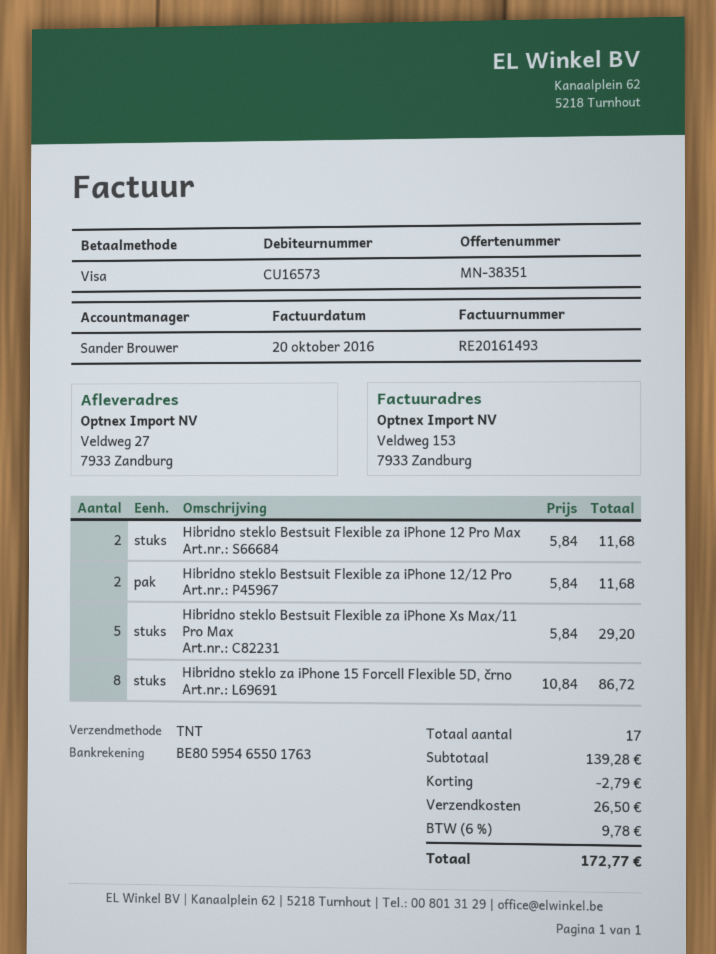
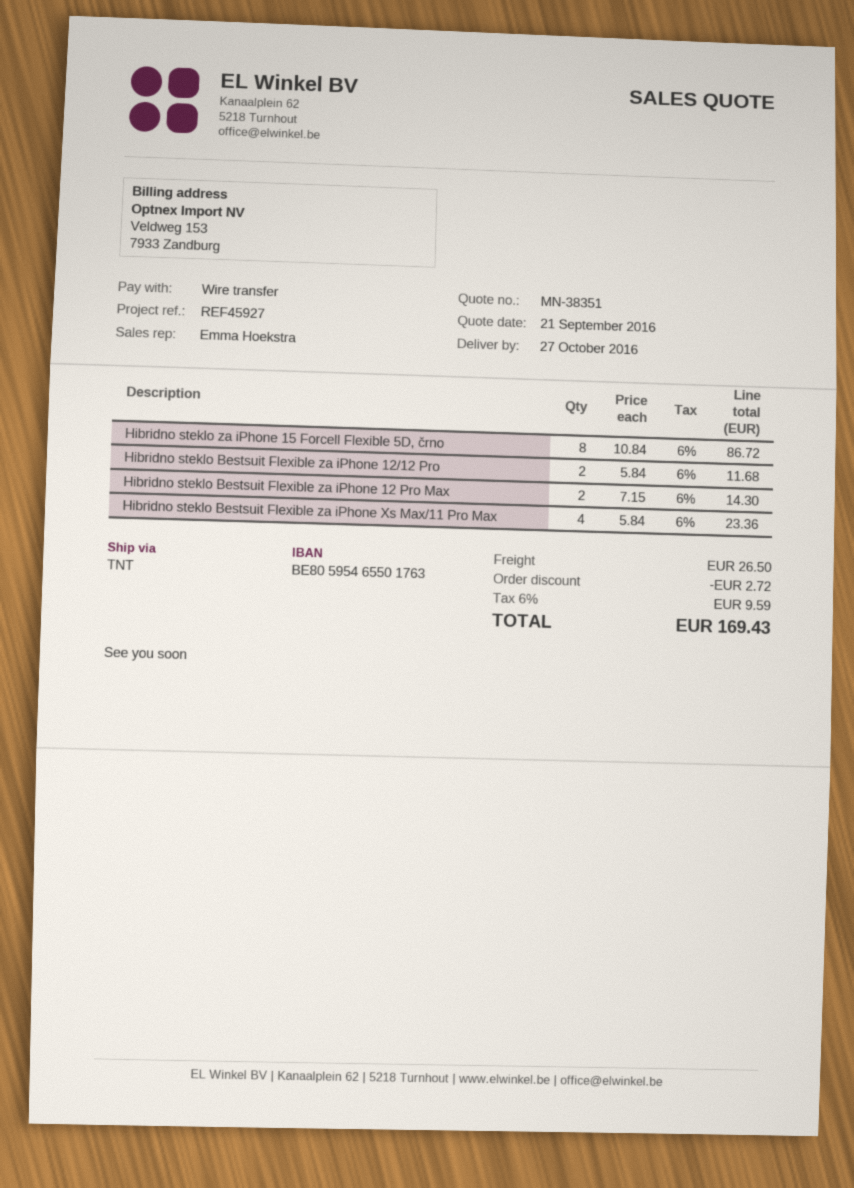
sales rep: Sander Brouwer -> Emma Hoekstra
payment method: Visa -> bank transfer
Hibridno steklo Bestsuit Flexible za iPhone 12 Pro Max: 2 x 5.84 = 11.68 -> 2 x 7.15 = 14.30
Hibridno steklo Bestsuit Flexible za iPhone Xs Max/11 Pro Max: 5 x 5.84 = 29.20 -> 4 x 5.84 = 23.36
discount: 2.79 -> 2.72
tax: 6% = 9.78 -> 6% = 9.59
total: 172.77 -> 169.43

